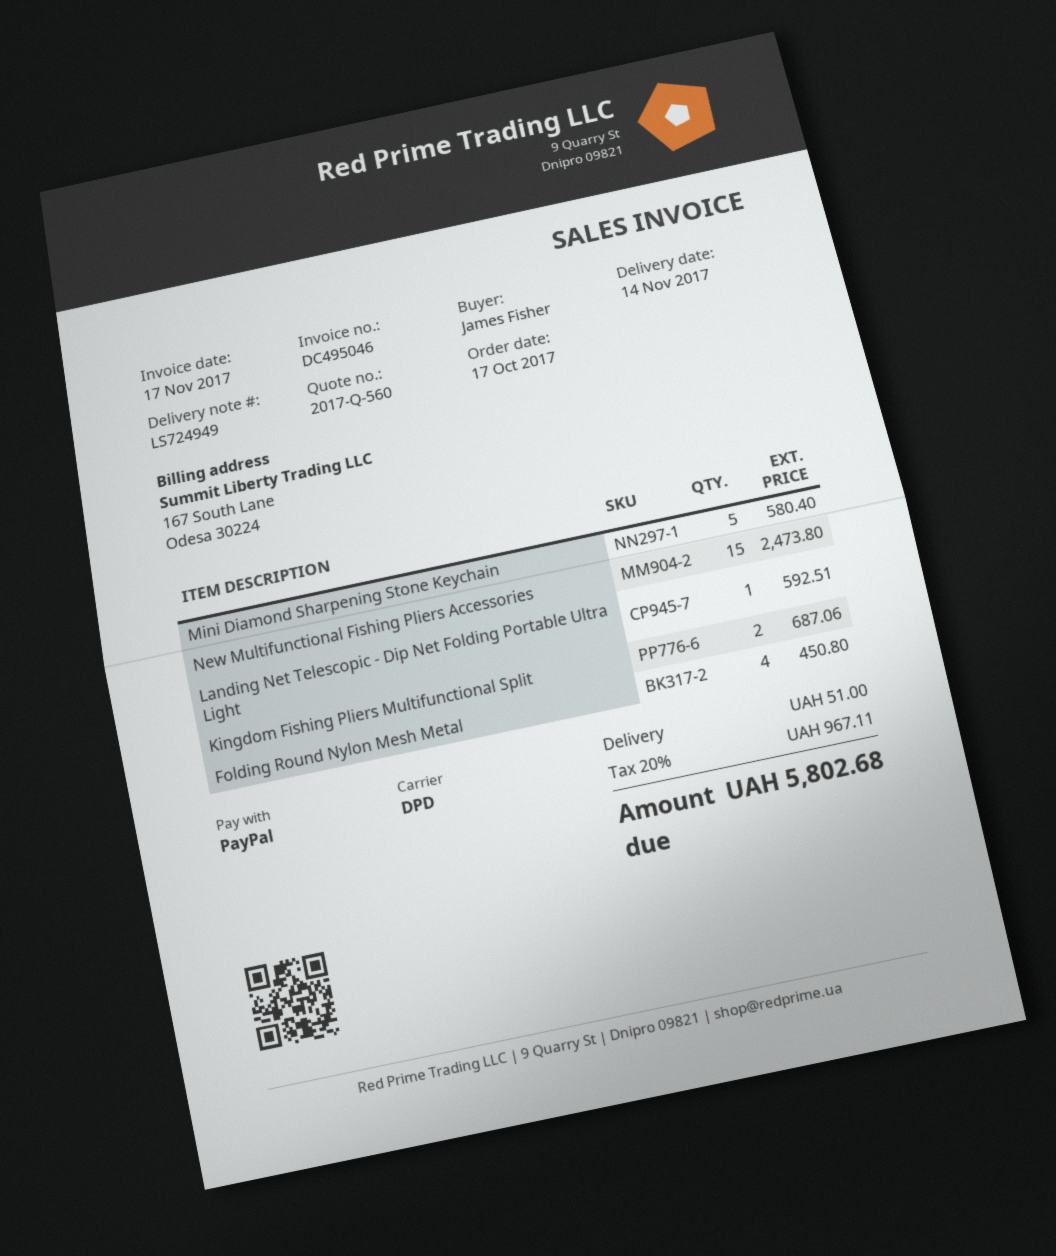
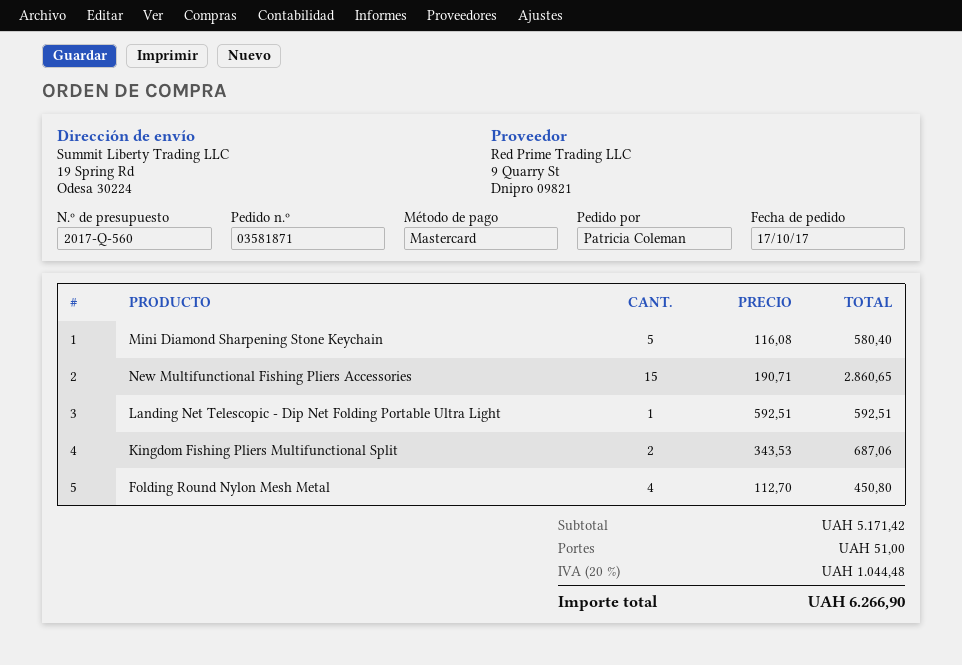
ordered by: James Fisher -> Patricia Coleman
payment method: PayPal -> Mastercard
New Multifunctional Fishing Pliers Accessories: 15 for 2473.80 -> 15 for 2860.65
tax: 20% = 967.11 -> 20% = 1044.48
total: 5802.68 -> 6266.90

